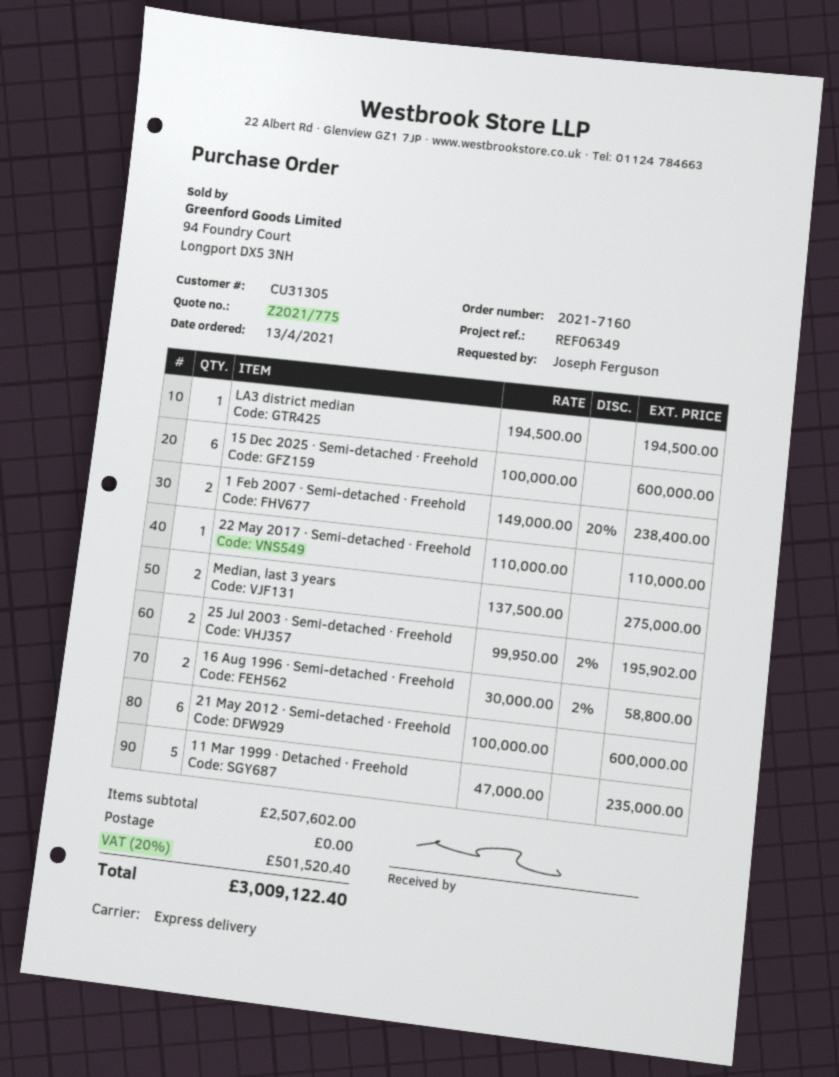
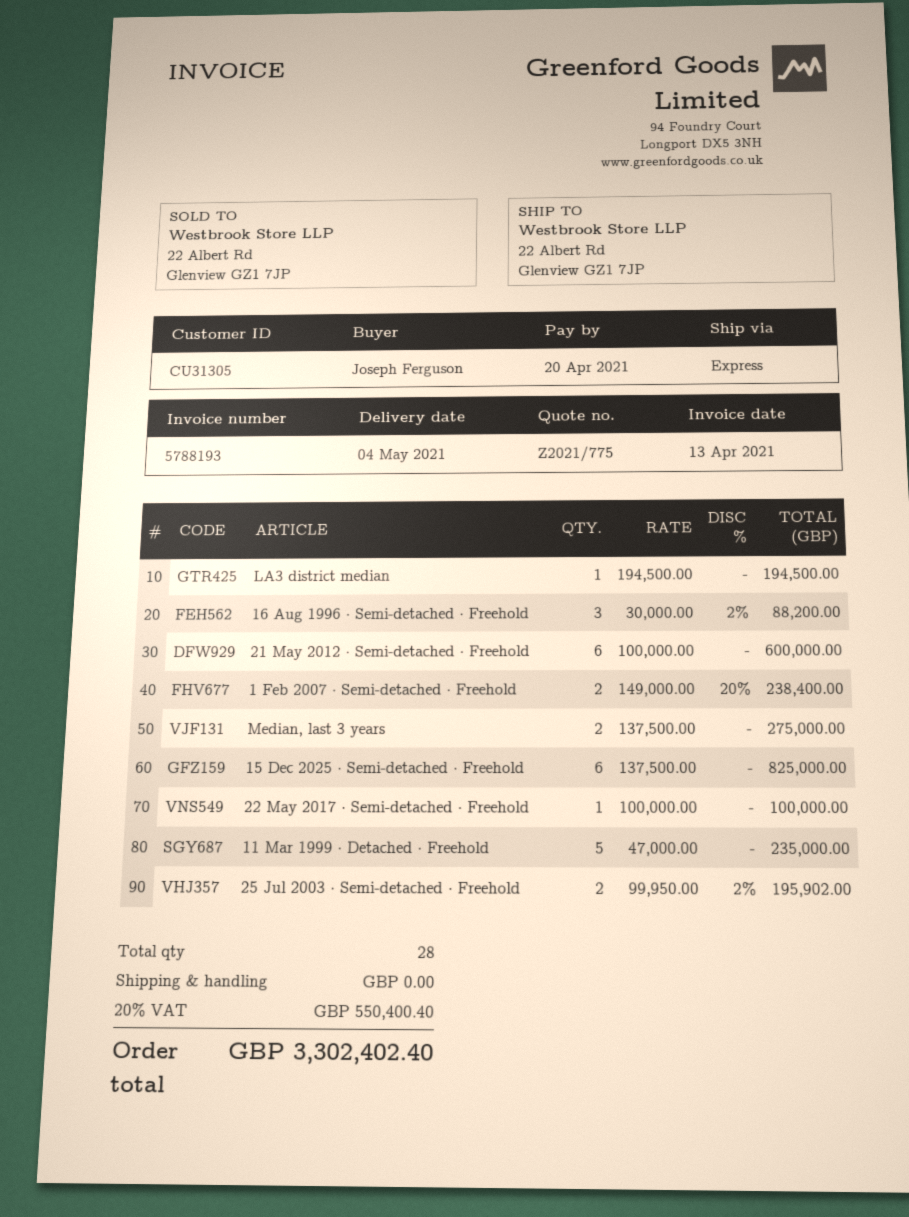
15 Dec 2025 · Semi-detached · Freehold: 6 x 100000.00 = 600000.00 -> 6 x 137500.00 = 825000.00
22 May 2017 · Semi-detached · Freehold: 1 x 110000.00 = 110000.00 -> 1 x 100000.00 = 100000.00
16 Aug 1996 · Semi-detached · Freehold: 2 x 30000.00 - 2% = 58800.00 -> 3 x 30000.00 - 2% = 88200.00
tax: 20% = 501520.40 -> 20% = 550400.40
total: 3009122.40 -> 3302402.40

